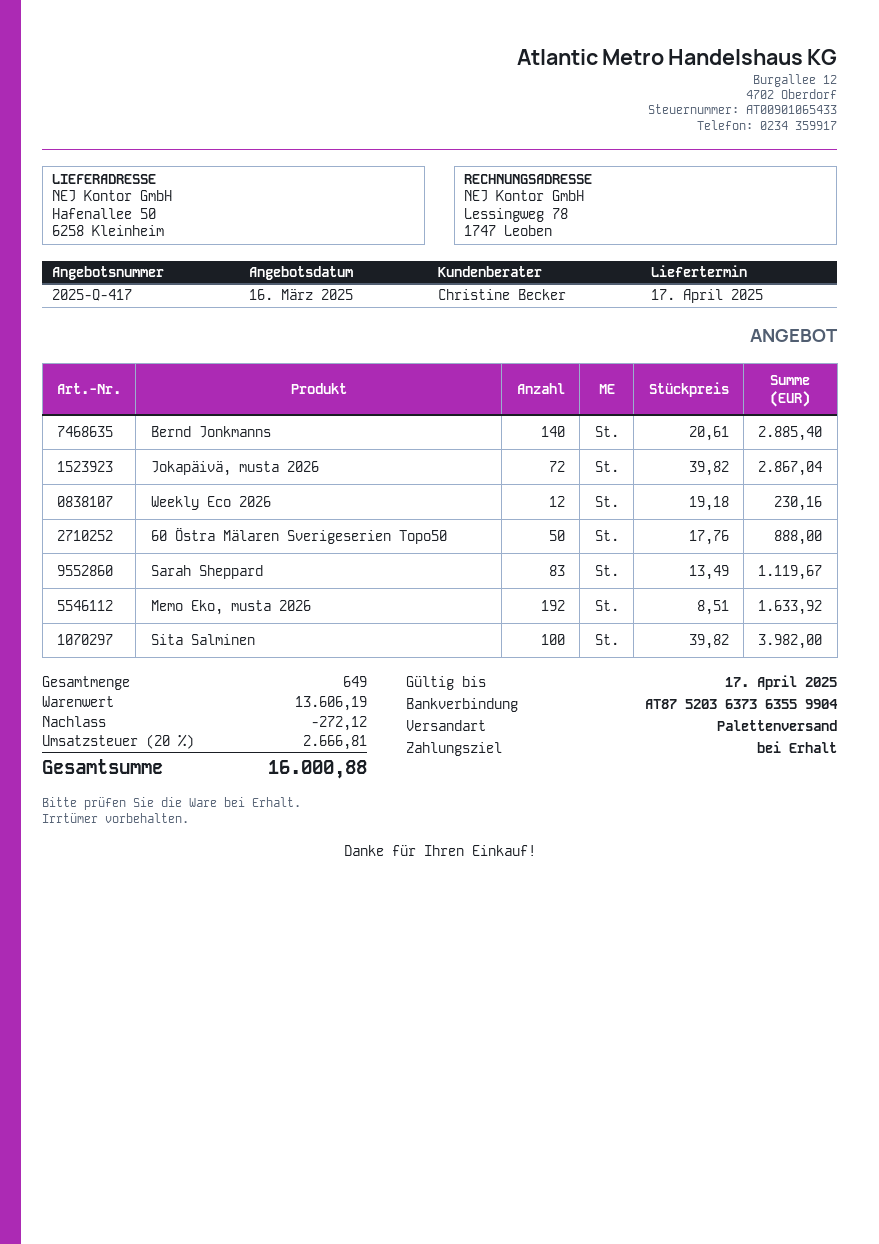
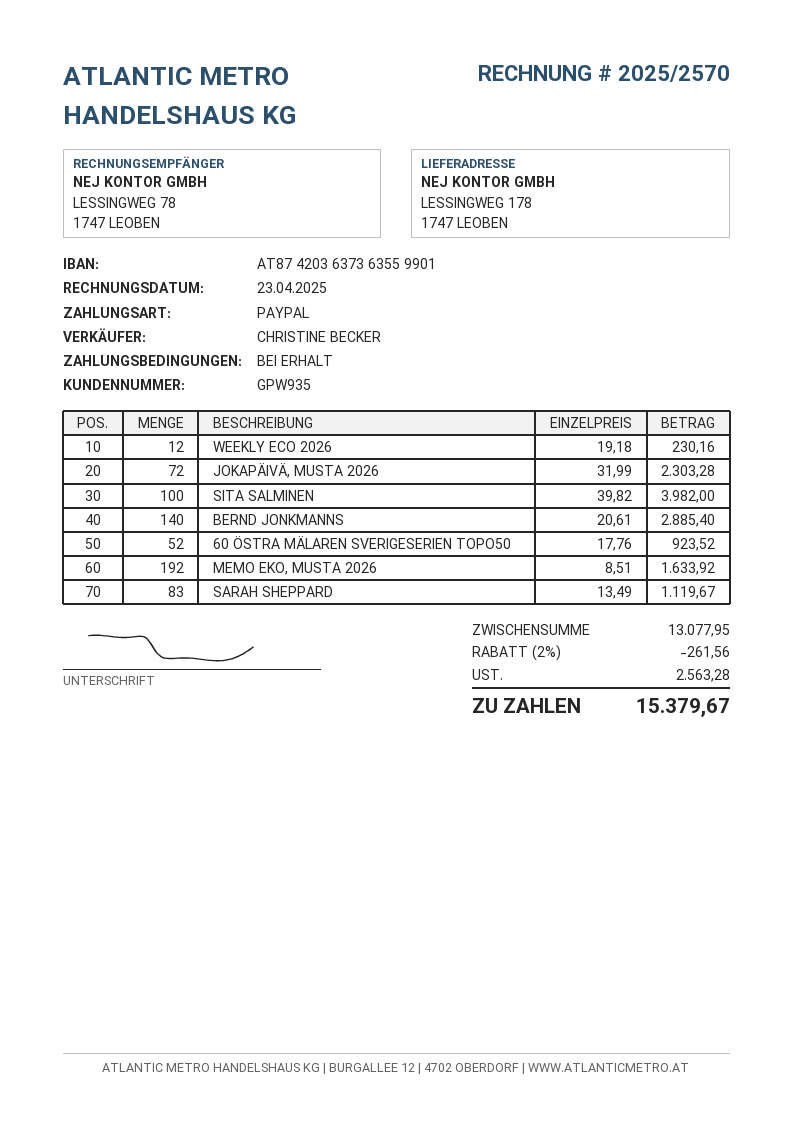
bank account: AT875203637363559904 -> AT874203637363559901
ship to: Hafenallee 50, 6258 Kleinheim -> LESSINGWEG 178, 1747 LEOBEN
Jokapäivä, musta 2026: 72 x 39.82 = 2867.04 -> 72 x 31.99 = 2303.28
60 Östra Mälaren Sverigeserien Topo50: 50 x 17.76 = 888.00 -> 52 x 17.76 = 923.52
subtotal: 13606.19 -> 13077.95
discount: 272.12 -> 261.56
tax: 2666.81 -> 2563.28
total: 16000.88 -> 15379.67

